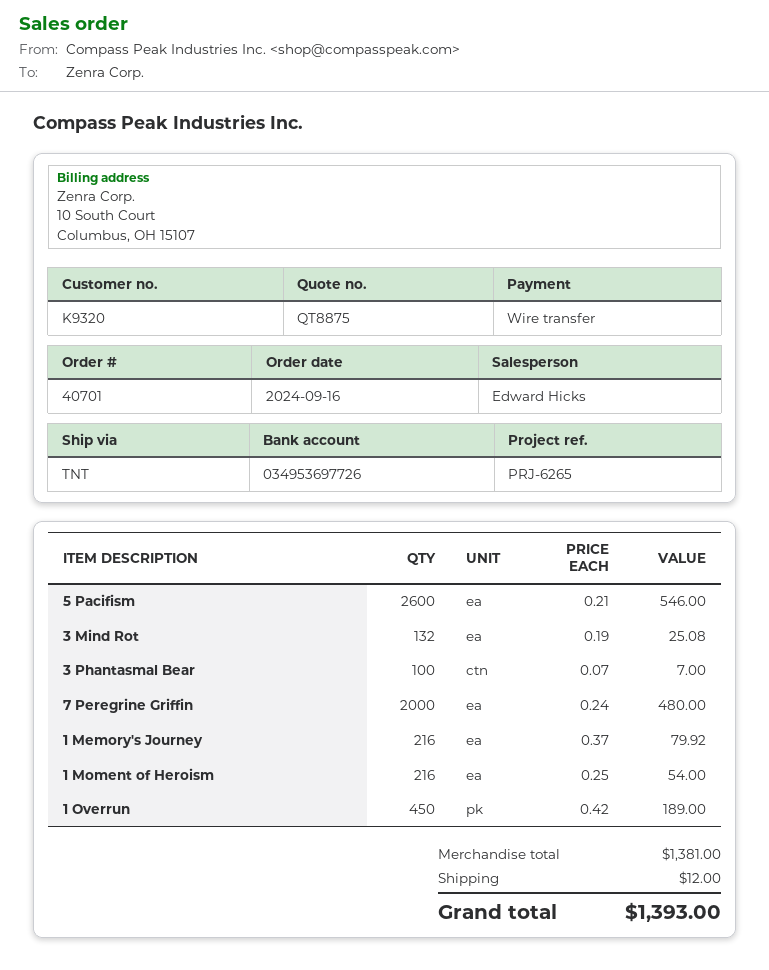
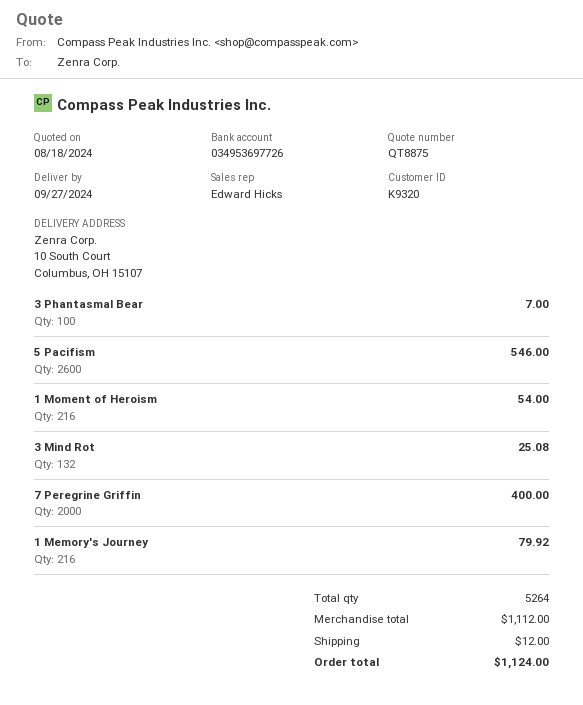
7 Peregrine Griffin: 2000 for 480.00 -> 2000 for 400.00
1 Overrun: 450 for 189.00 -> none
subtotal: 1381.00 -> 1112.00
total: 1393.00 -> 1124.00

